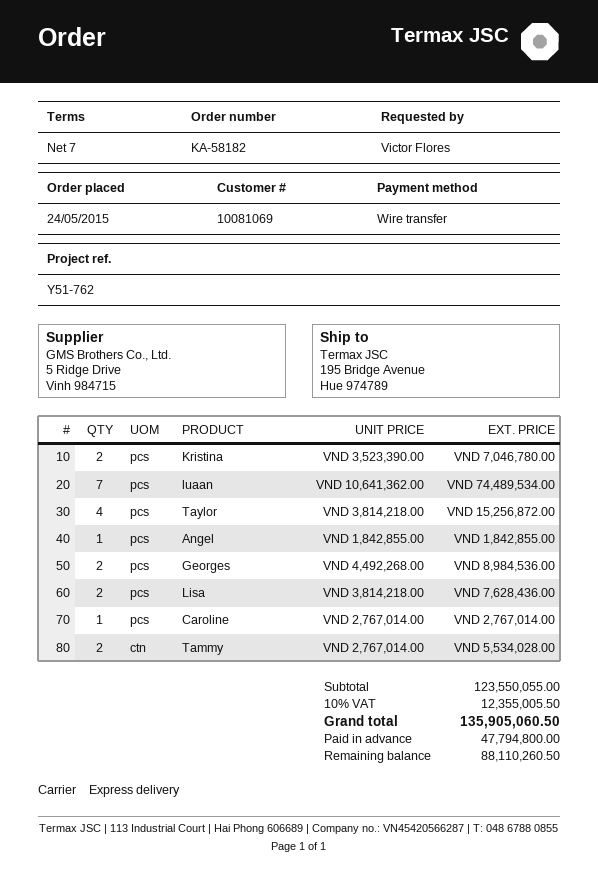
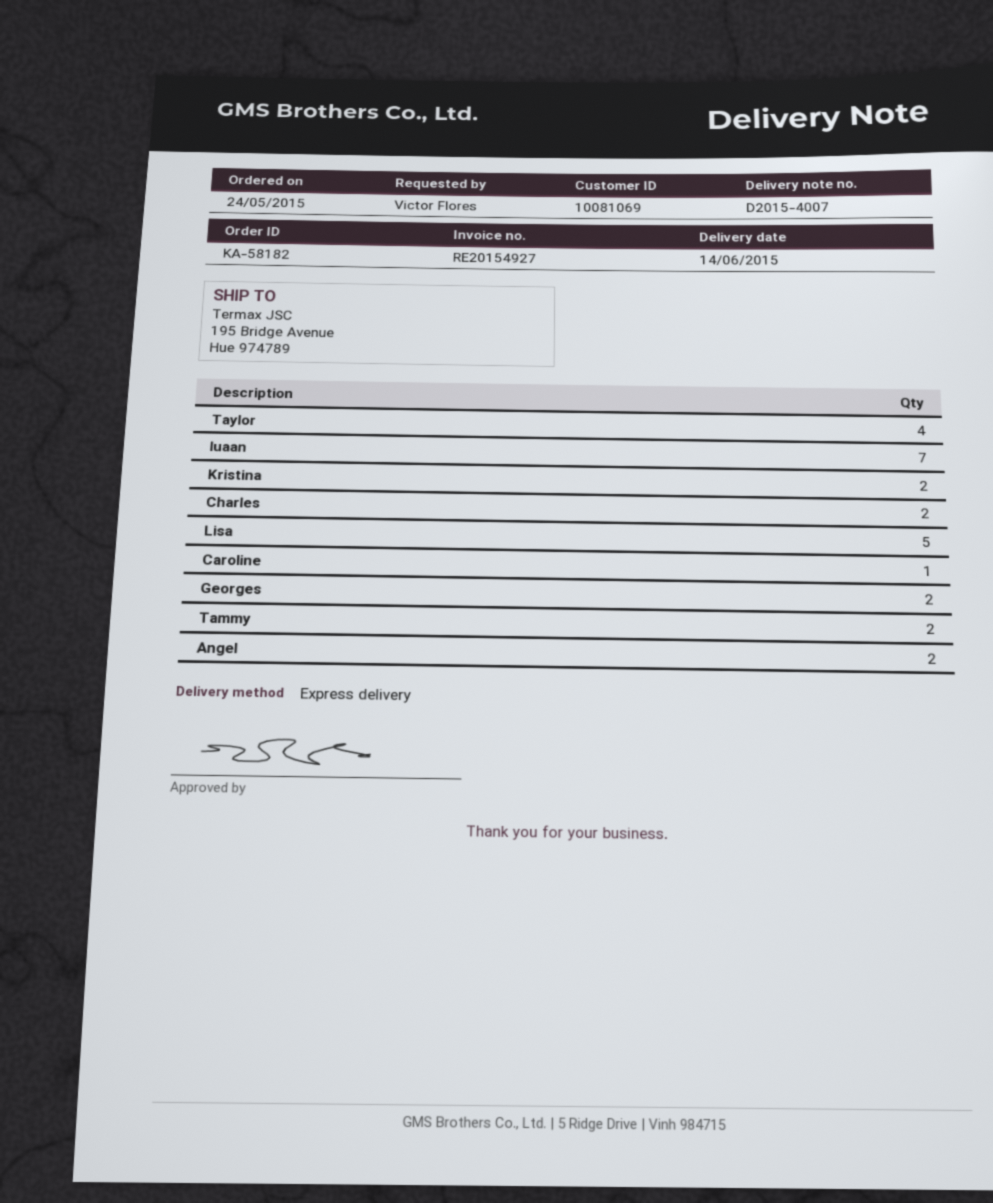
Angel: 1 -> 2
Lisa: 2 -> 5
Charles: none -> 2

